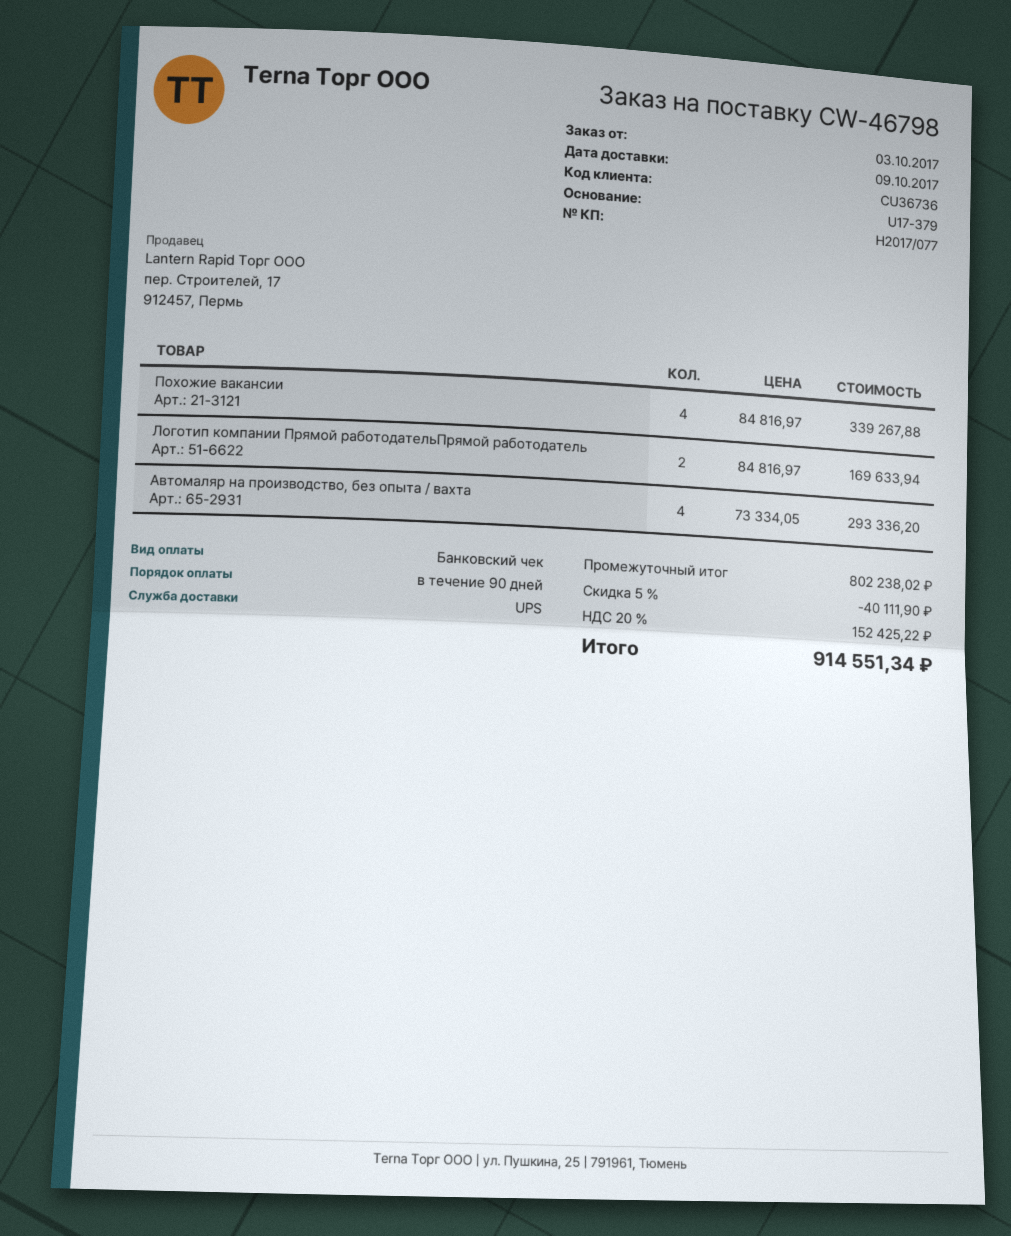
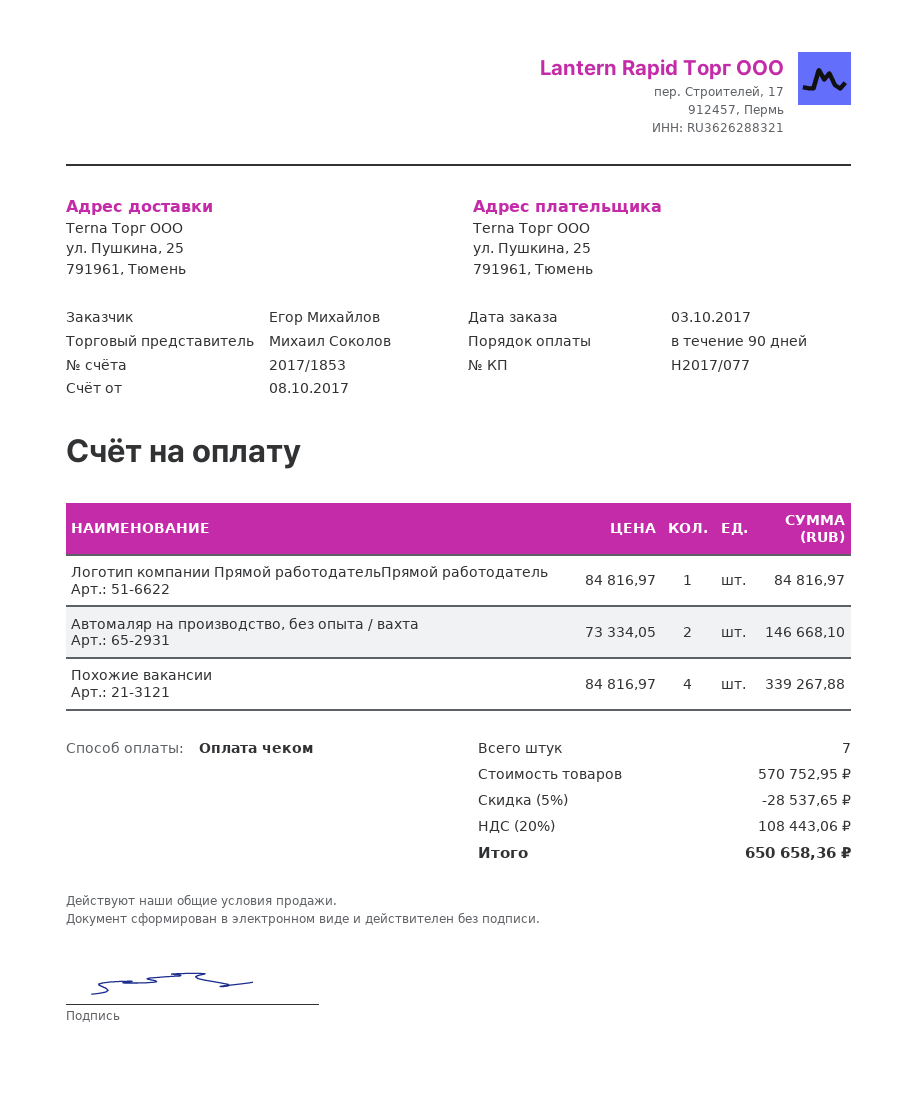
Логотип компании Прямой работодательПрямой работодатель: 2 x 84816.97 = 169633.94 -> 1 x 84816.97 = 84816.97
Автомаляр на производство, без опыта / вахта: 4 x 73334.05 = 293336.20 -> 2 x 73334.05 = 146668.10
subtotal: 802238.02 -> 570752.95
discount: 5% = 40111.90 -> 5% = 28537.65
tax: 20% = 152425.22 -> 20% = 108443.06
total: 914551.34 -> 650658.36

